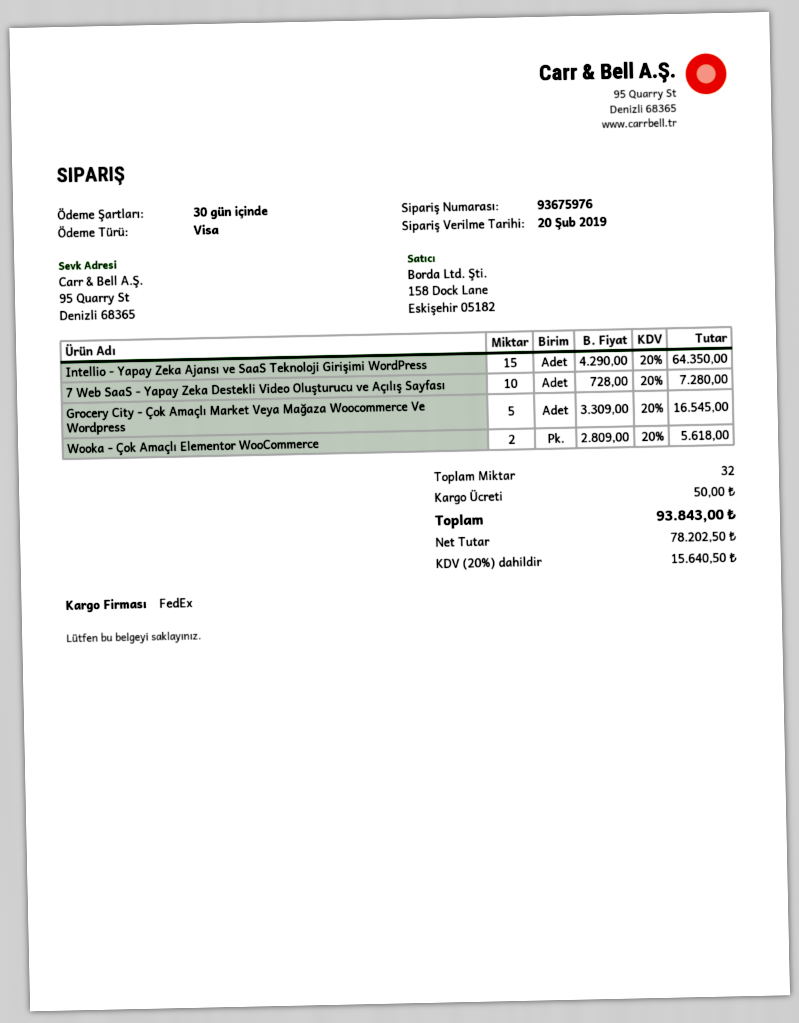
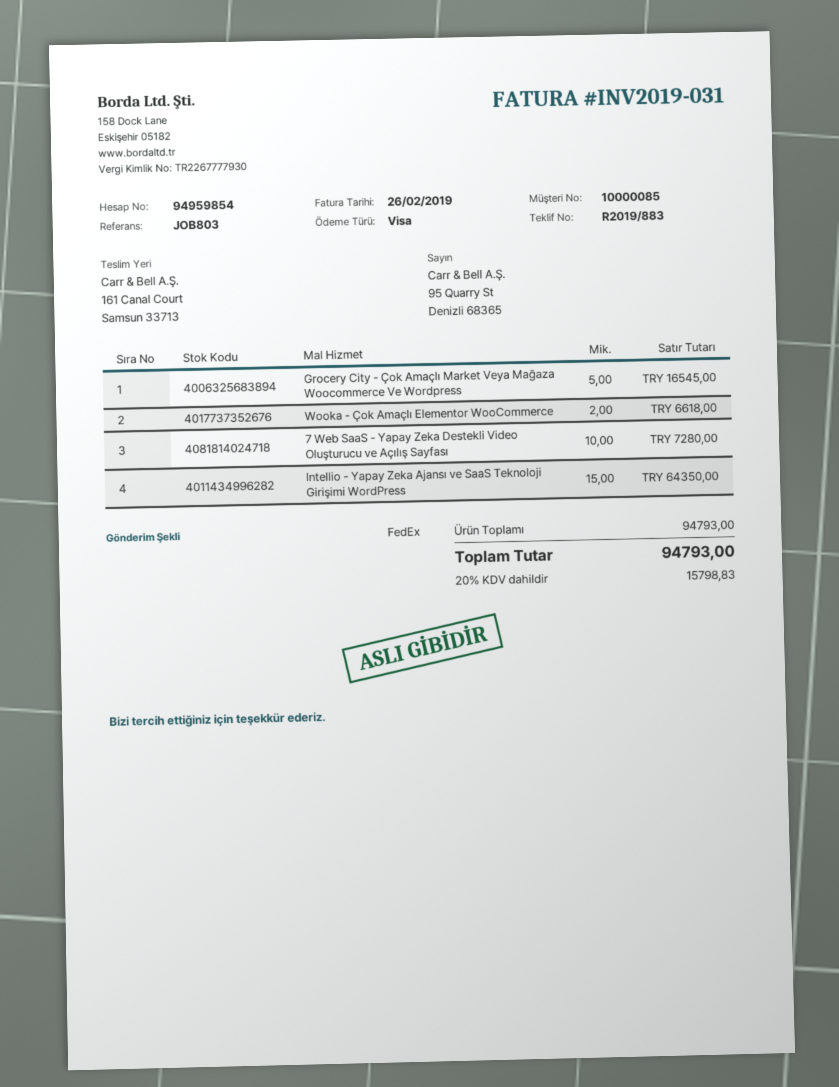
ship to: 95 Quarry St, Denizli 68365 -> 161 Canal Court, Samsun 33713
Wooka - Çok Amaçlı Elementor WooCommerce: 2 for 5618.00 -> 2 for 6618.00
shipping: 50.00 -> none
tax: 20% = 15640.50 -> 20% = 15798.83
total: 93843.00 -> 94793.00

